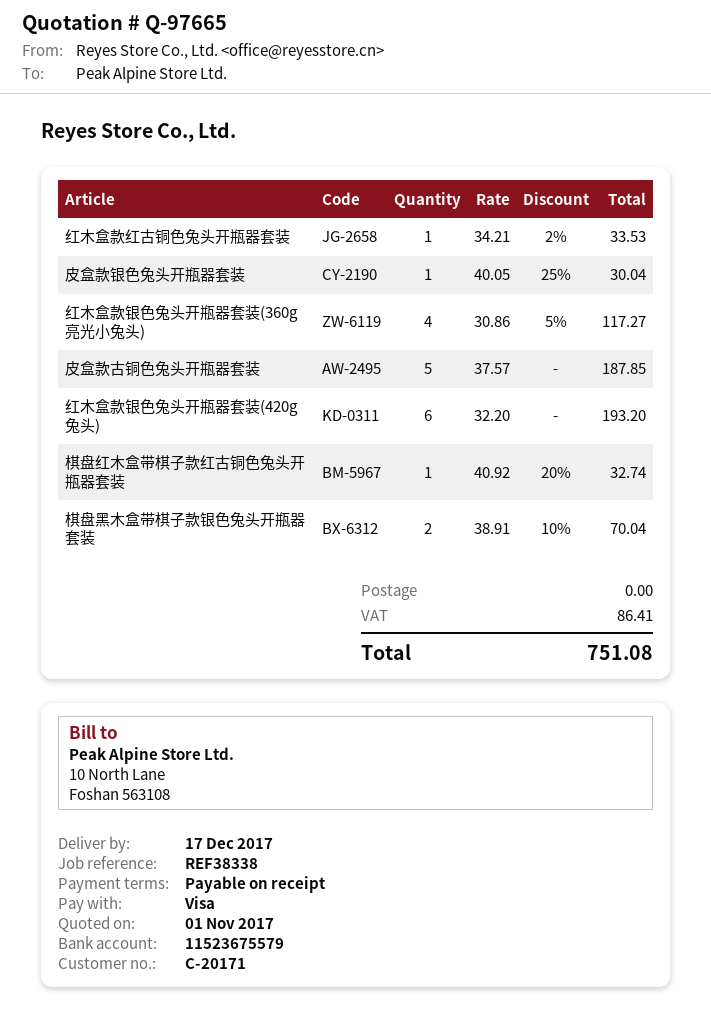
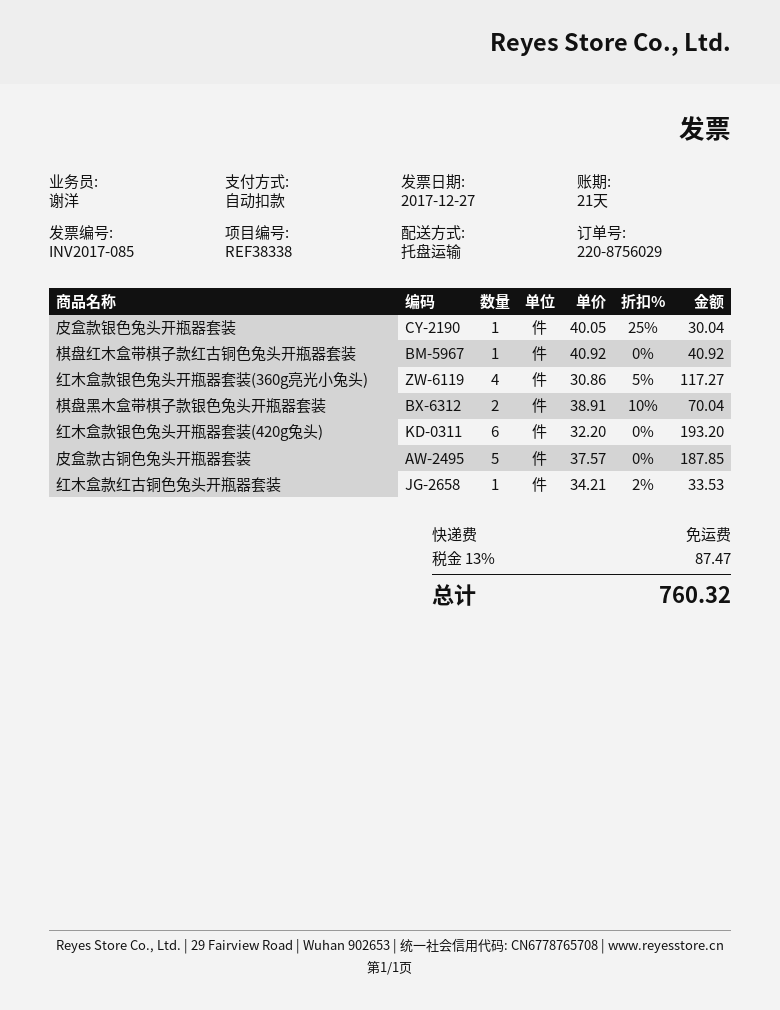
payment terms: on receipt -> 21 days
payment method: Visa -> direct debit
棋盘红木盒带棋子款红古铜色兔头开瓶器套装: 1 x 40.92 - 20% = 32.74 -> 1 x 40.92 = 40.92
tax: 86.41 -> 87.47
total: 751.08 -> 760.32

